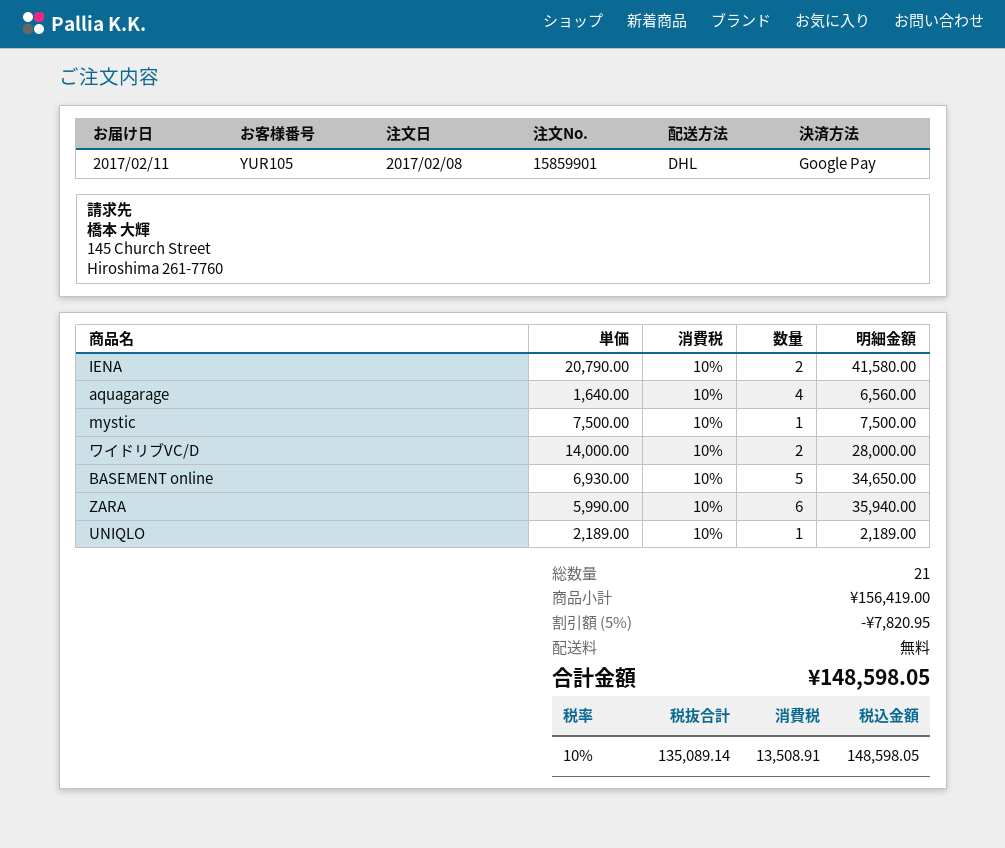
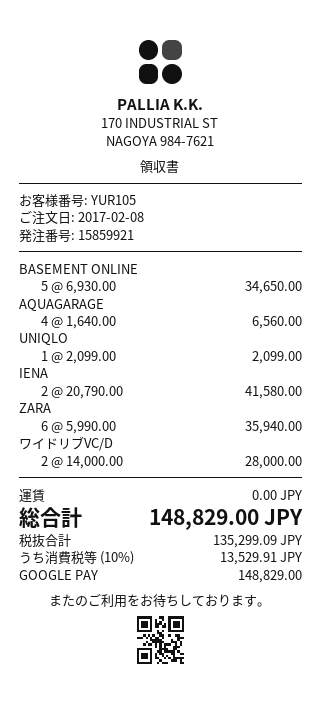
order number: 15859901 -> 15859921
mystic: 1 x 7500.00 = 7500.00 -> none
UNIQLO: 1 x 2189.00 = 2189.00 -> 1 x 2099.00 = 2099.00
discount: 5% = 7820.95 -> none
net: 135089.14 -> 135299.09
tax: 10% = 13508.91 -> 10% = 13529.91
total: 148598.05 -> 148829.00

